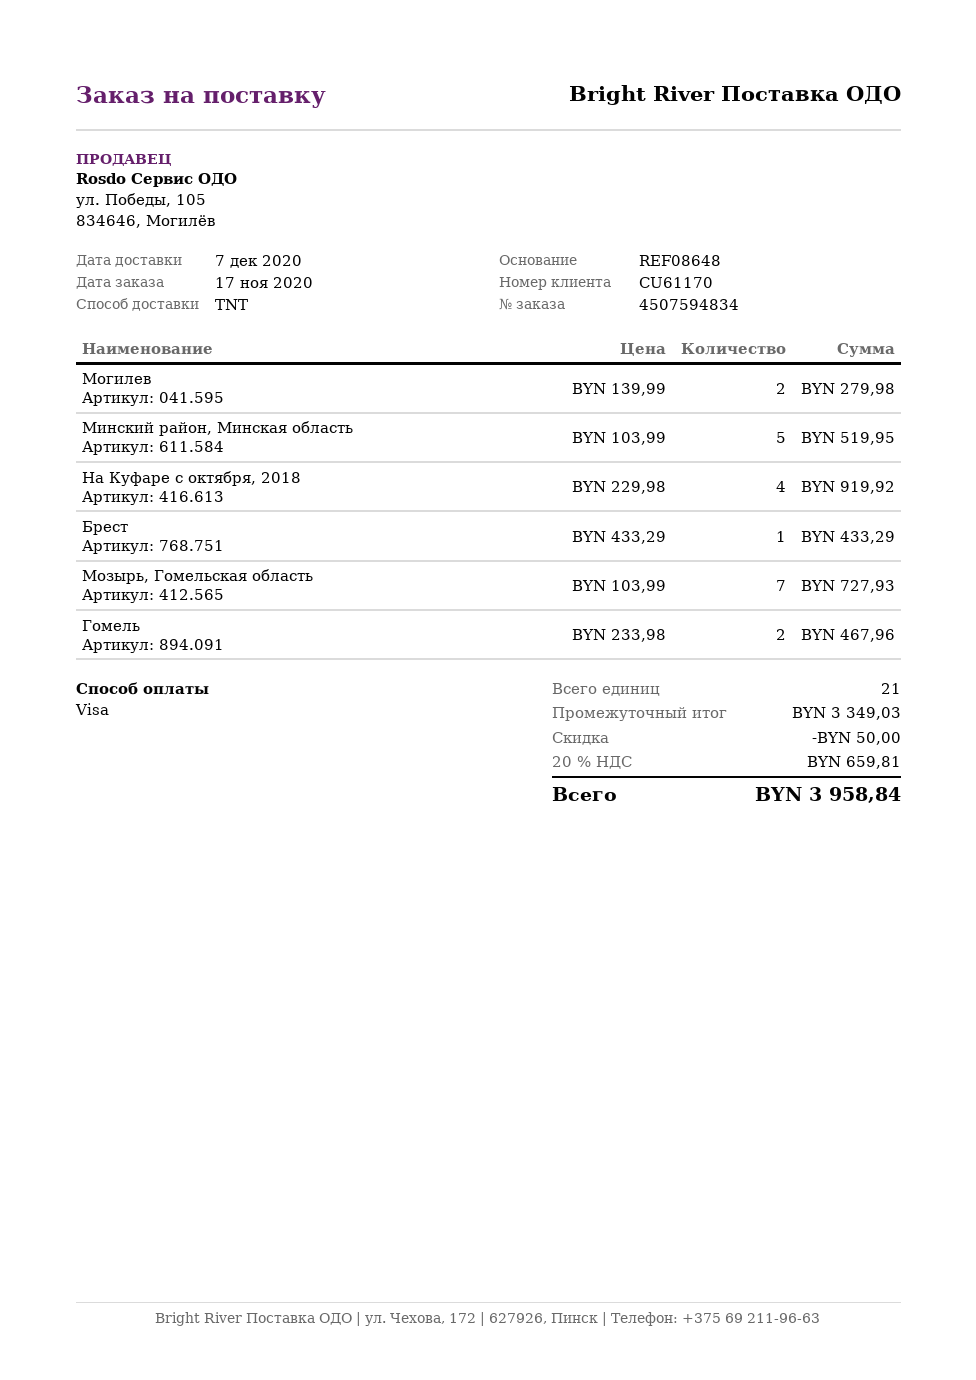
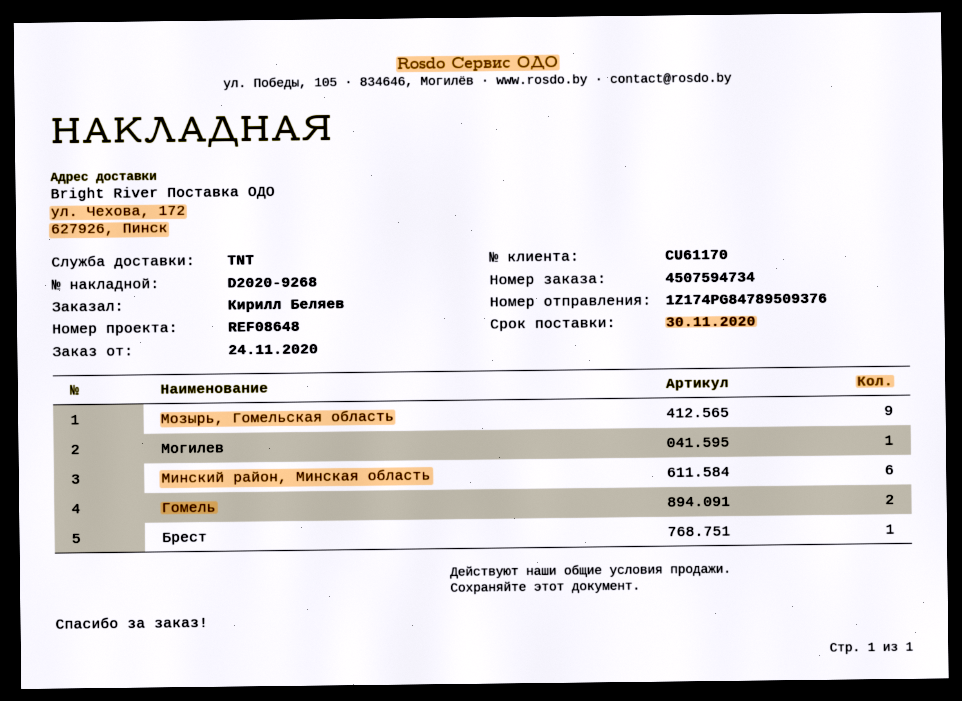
order number: 4507594834 -> 4507594734
order date: 2020-11-17 -> 2020-11-24
delivery date: 2020-12-07 -> 2020-11-30
Могилев: 2 -> 1
Минский район, Минская область: 5 -> 6
На Куфаре с октября, 2018: 4 -> none
Мозырь, Гомельская область: 7 -> 9

